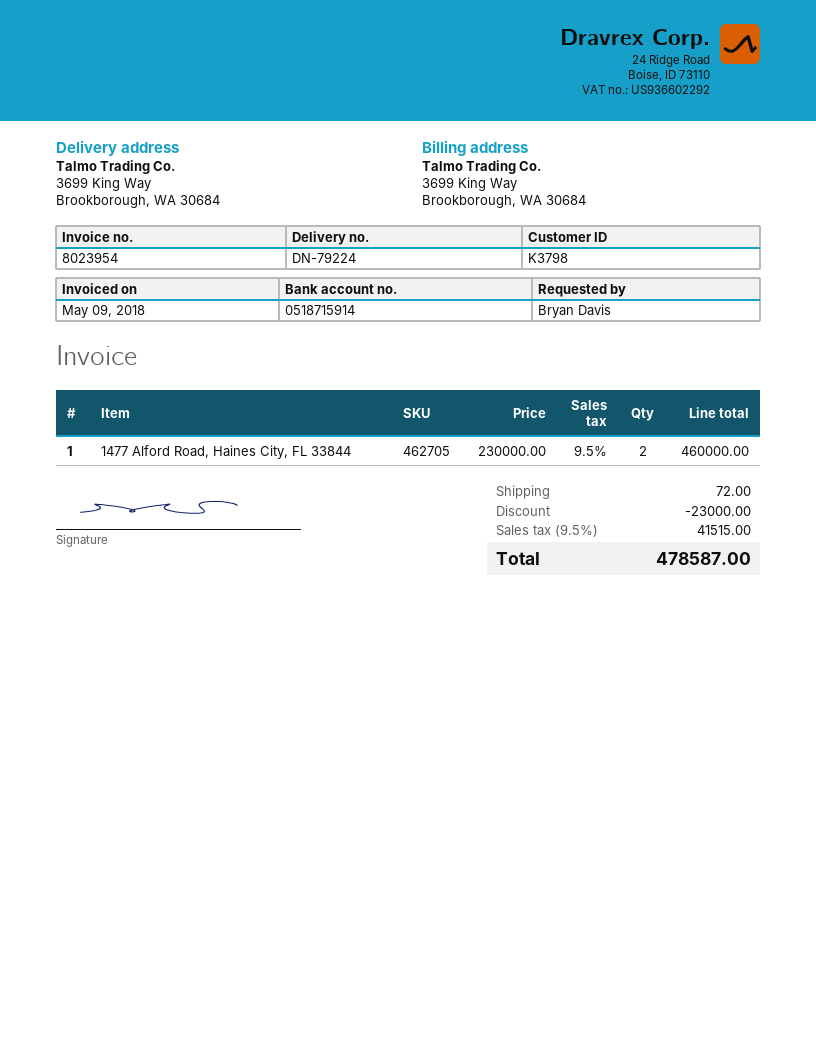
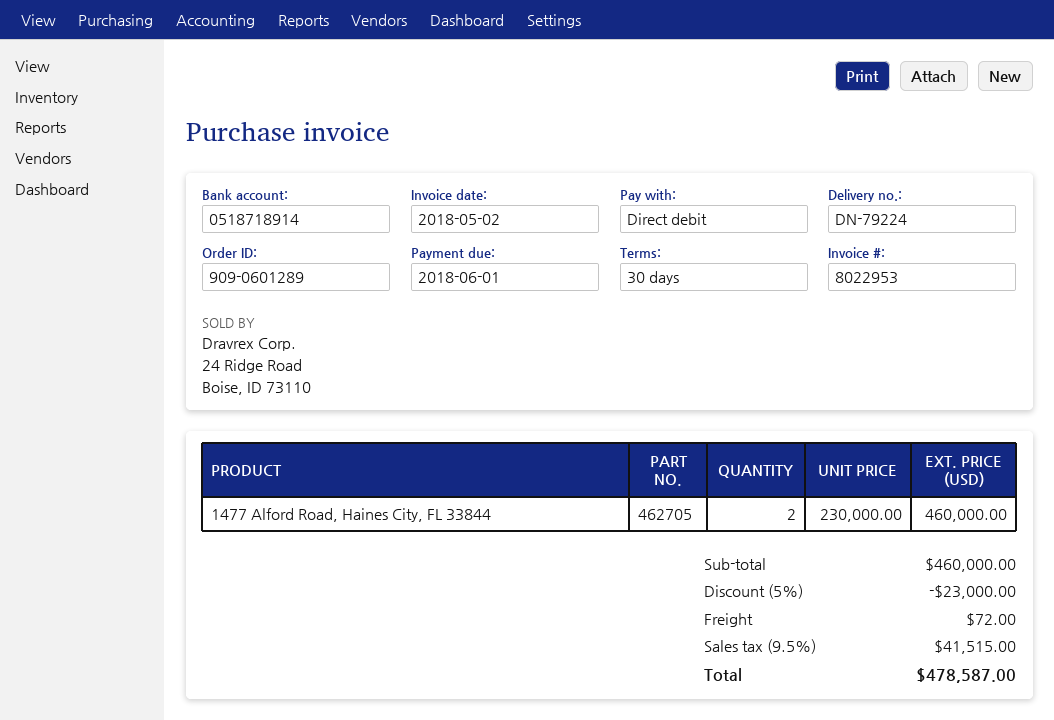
invoice number: 8023954 -> 8022953
invoice date: 2018-05-09 -> 2018-05-02
bank account: 0518715914 -> 0518718914

